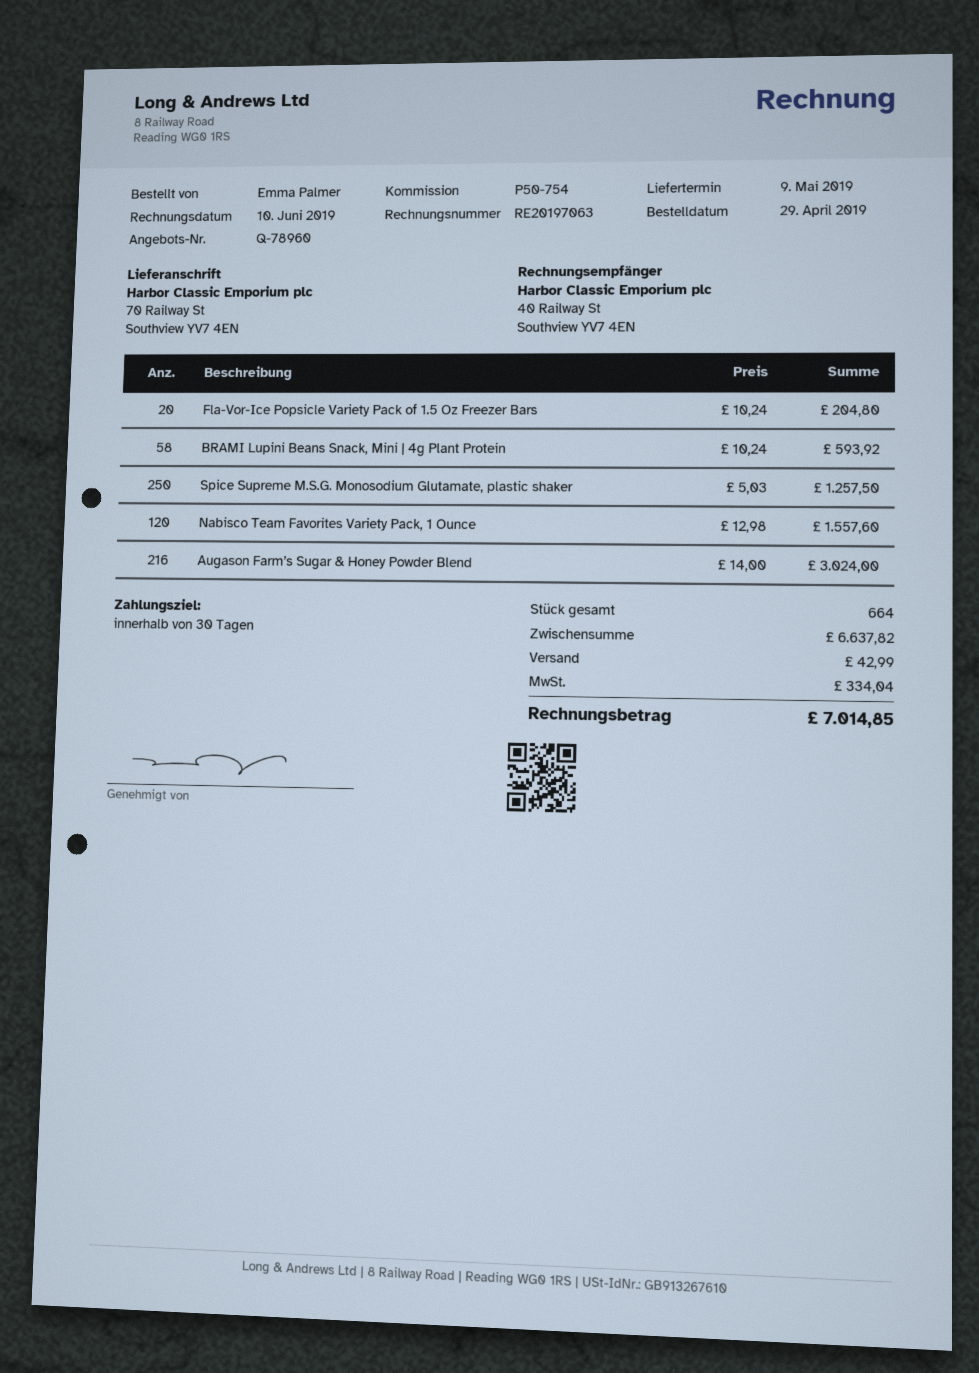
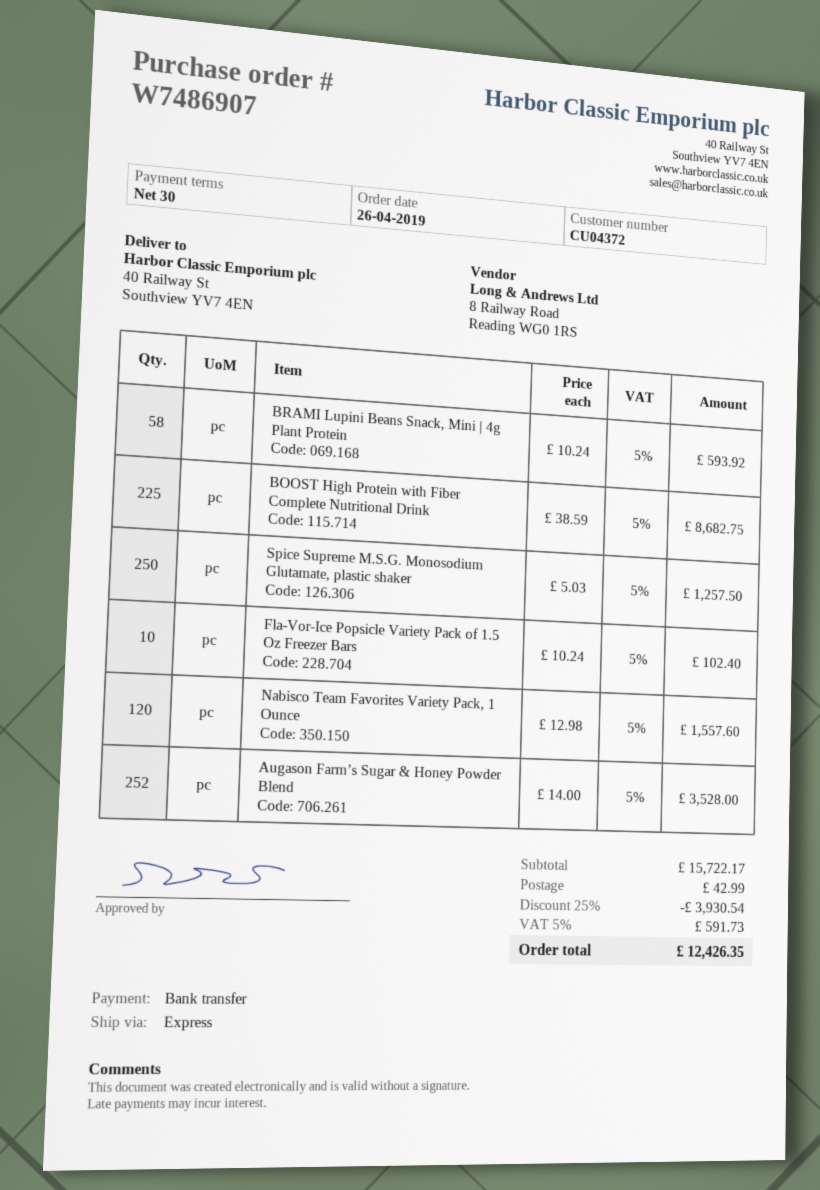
order date: 2019-04-29 -> 2019-04-26
ship to: 70 Railway St, Southview YV7 4EN -> 40 Railway St, Southview YV7 4EN
Fla-Vor-Ice Popsicle Variety Pack of 1.5 Oz Freezer Bars: 20 x 10.24 = 204.80 -> 10 x 10.24 = 102.40
Augason Farm’s Sugar & Honey Powder Blend: 216 x 14.00 = 3024.00 -> 252 x 14.00 = 3528.00
BOOST High Protein with Fiber Complete Nutritional Drink: none -> 225 x 38.59 = 8682.75
subtotal: 6637.82 -> 15722.17
discount: none -> 25% = 3930.54
tax: 334.04 -> 591.73
total: 7014.85 -> 12426.35

